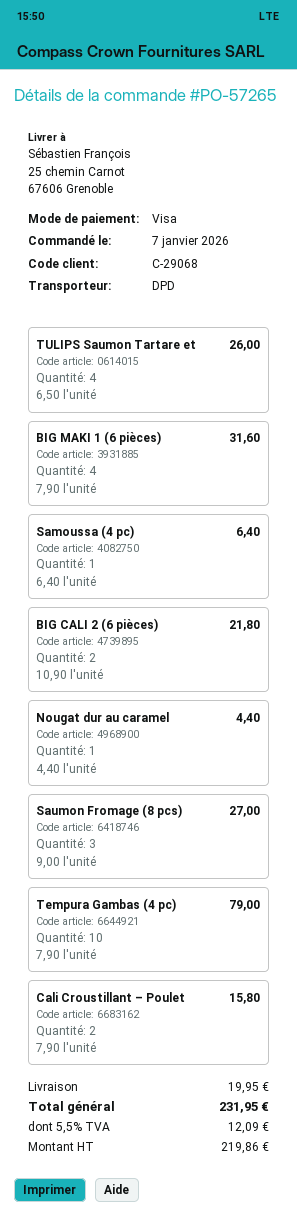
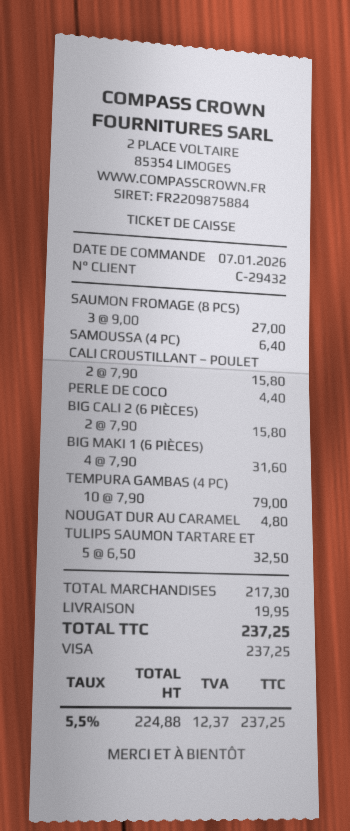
customer number: C-29068 -> C-29432
TULIPS Saumon Tartare et: 4 x 6.50 = 26.00 -> 5 x 6.50 = 32.50
BIG CALI 2 (6 pièces): 2 x 10.90 = 21.80 -> 2 x 7.90 = 15.80
Nougat dur au caramel: 1 x 4.40 = 4.40 -> 1 x 4.80 = 4.80
PERLE DE COCO: none -> 1 x 4.40 = 4.40
net: 219.86 -> 224.88
tax: 5.5% = 12.09 -> 5.5% = 12.37
total: 231.95 -> 237.25

